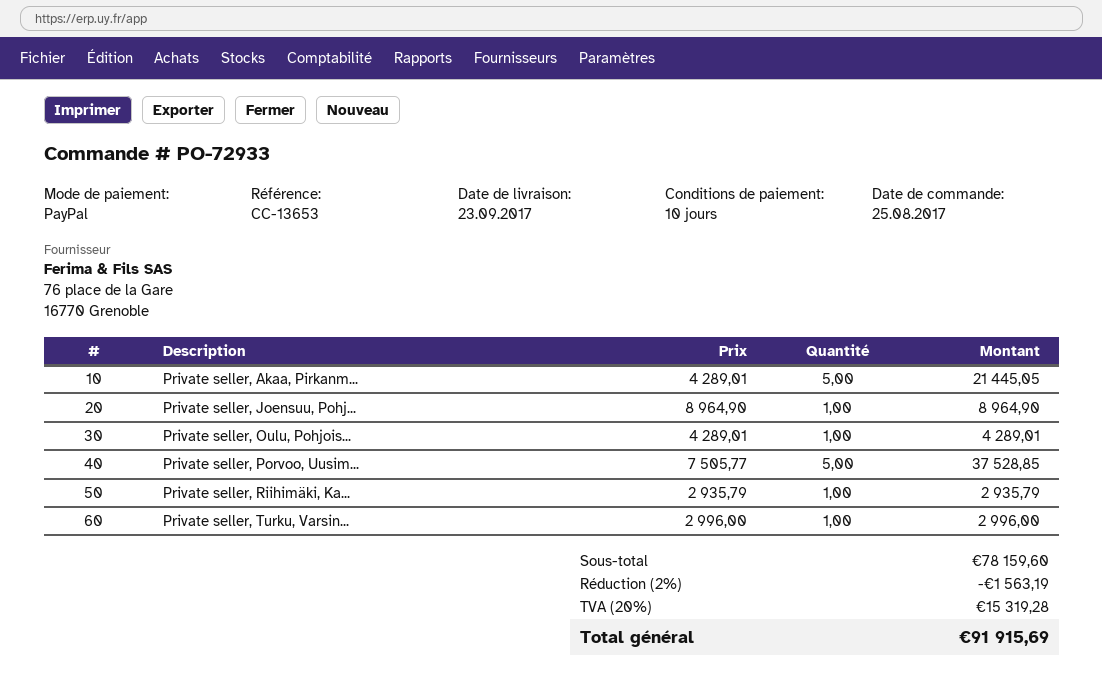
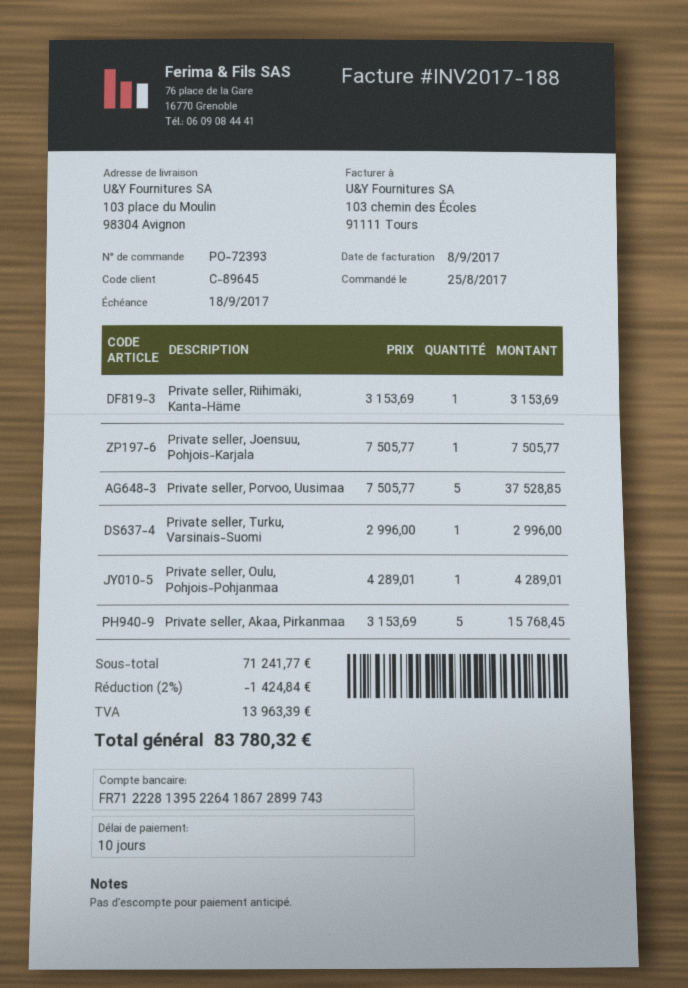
order number: PO-72933 -> PO-72393
Private seller, Akaa, Pirkanm...: 5 x 4289.01 = 21445.05 -> 5 x 3153.69 = 15768.45
Private seller, Joensuu, Pohj...: 1 x 8964.90 = 8964.90 -> 1 x 7505.77 = 7505.77
Private seller, Riihimäki, Ka...: 1 x 2935.79 = 2935.79 -> 1 x 3153.69 = 3153.69
subtotal: 78159.60 -> 71241.77
discount: 2% = 1563.19 -> 2% = 1424.84
tax: 15319.28 -> 13963.39
total: 91915.69 -> 83780.32

